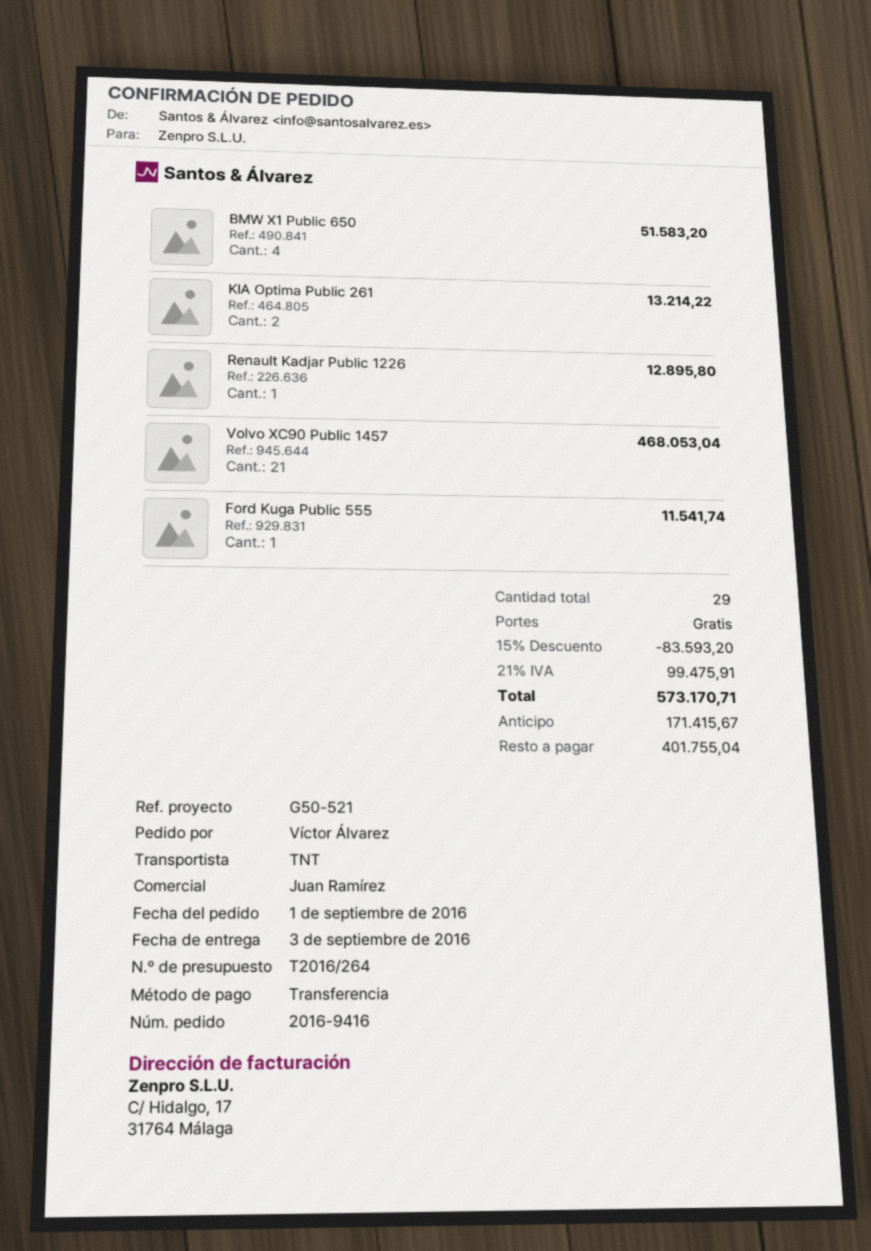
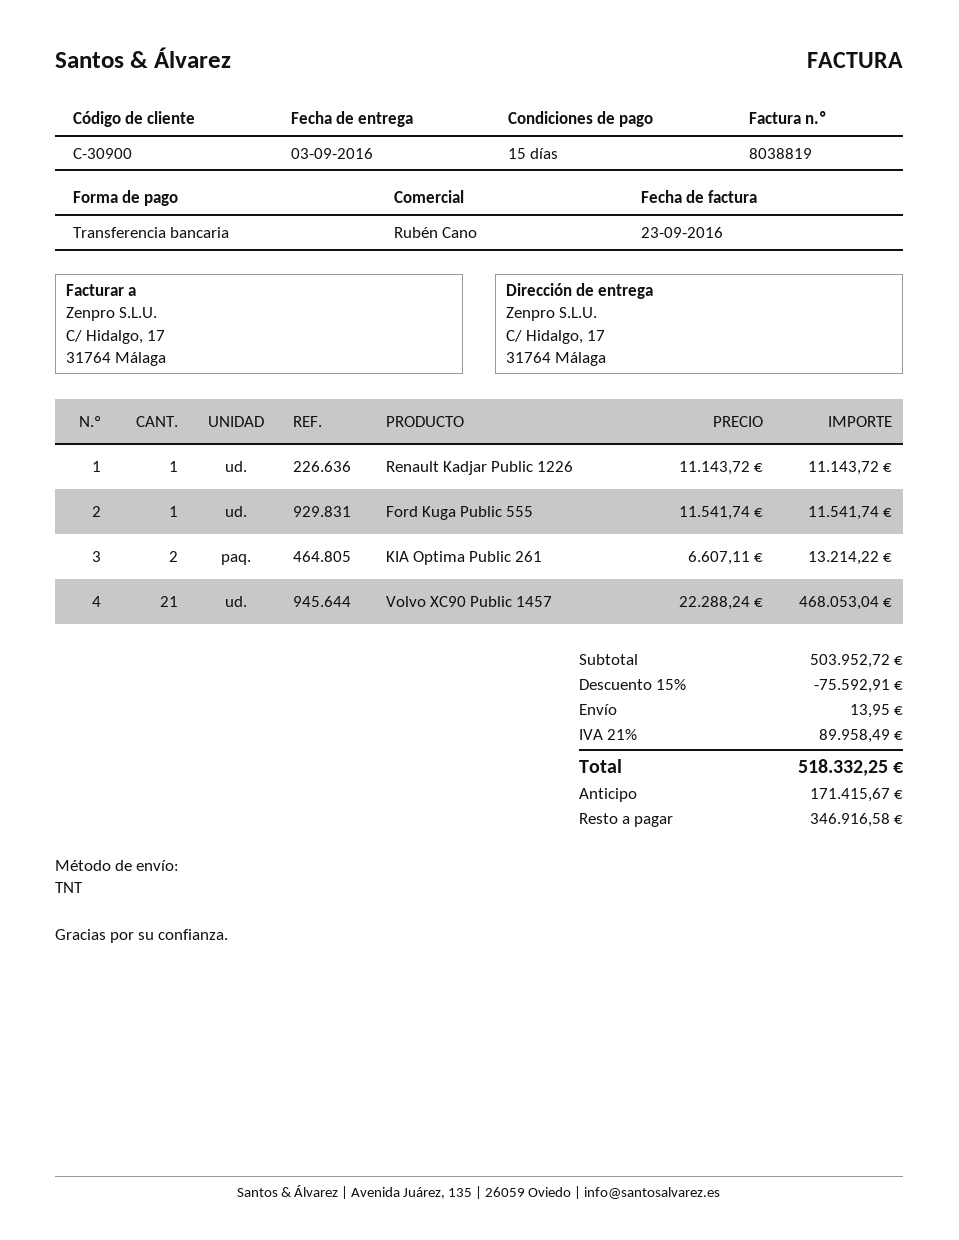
sales rep: Juan Ramírez -> Rubén Cano
BMW X1 Public 650: 4 for 51583.20 -> none
Renault Kadjar Public 1226: 1 for 12895.80 -> 1 for 11143.72
discount: 15% = 83593.20 -> 15% = 75592.91
shipping: 0.00 -> 13.95
tax: 21% = 99475.91 -> 21% = 89958.49
total: 573170.71 -> 518332.25
balance: 401755.04 -> 346916.58

